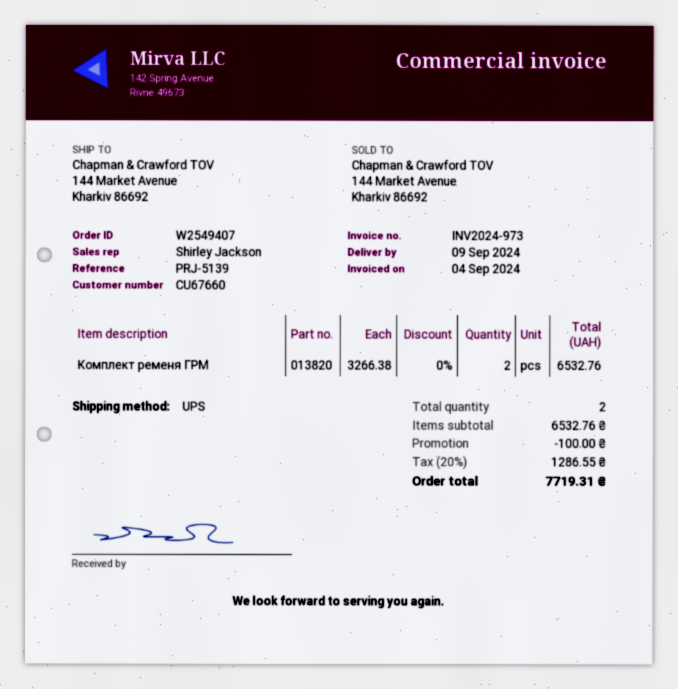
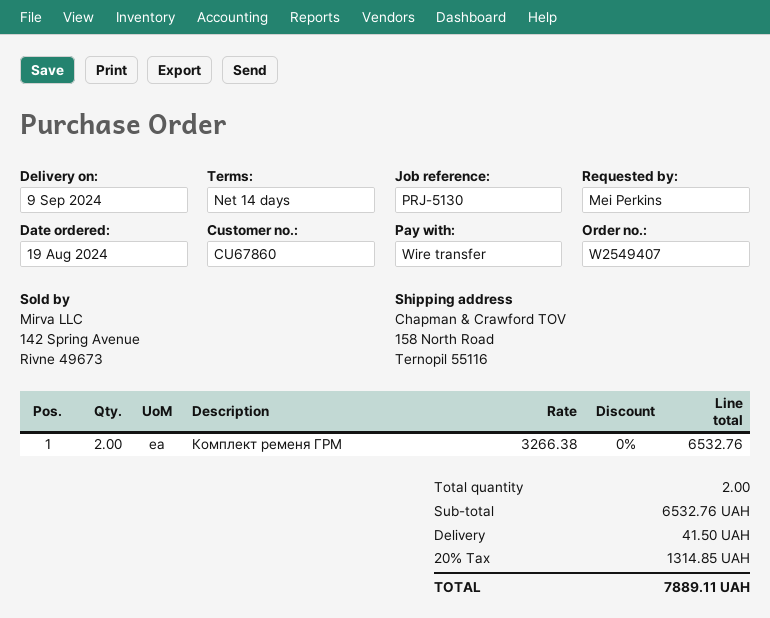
customer number: CU67660 -> CU67860
reference: PRJ-5139 -> PRJ-5130
ship to: 144 Market Avenue, Kharkiv 86692 -> 158 North Road, Ternopil 55116
discount: 100.00 -> none
shipping: none -> 41.50
tax: 20% = 1286.55 -> 20% = 1314.85
total: 7719.31 -> 7889.11

